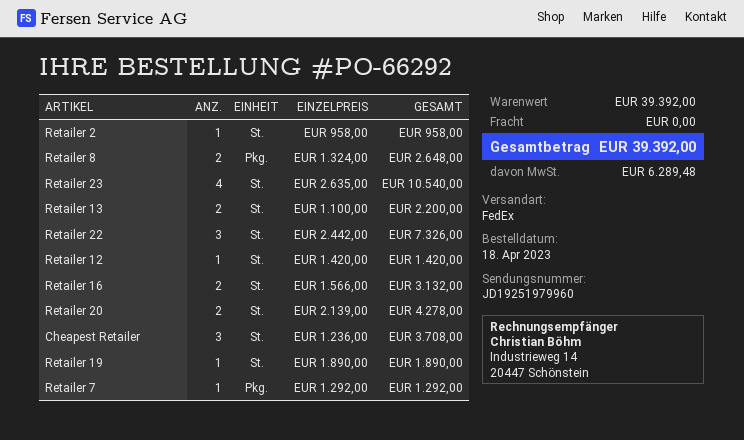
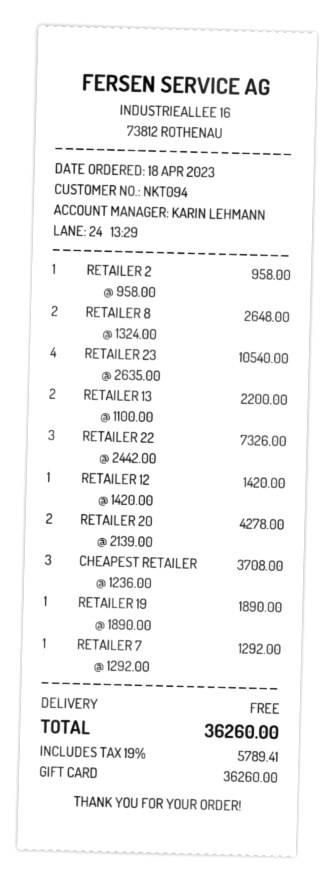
Retailer 16: 2 x 1566.00 = 3132.00 -> none
tax: 6289.48 -> 5789.41
total: 39392.00 -> 36260.00

